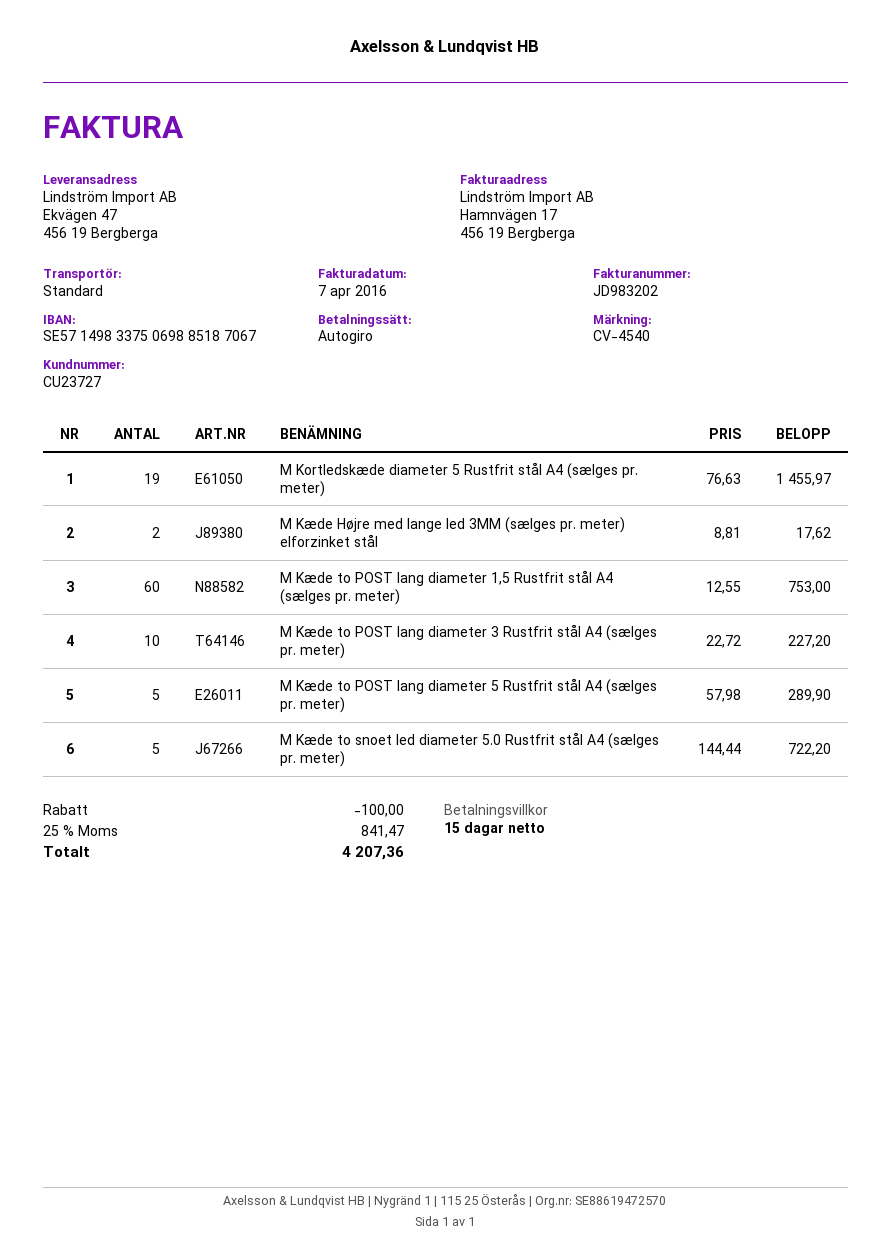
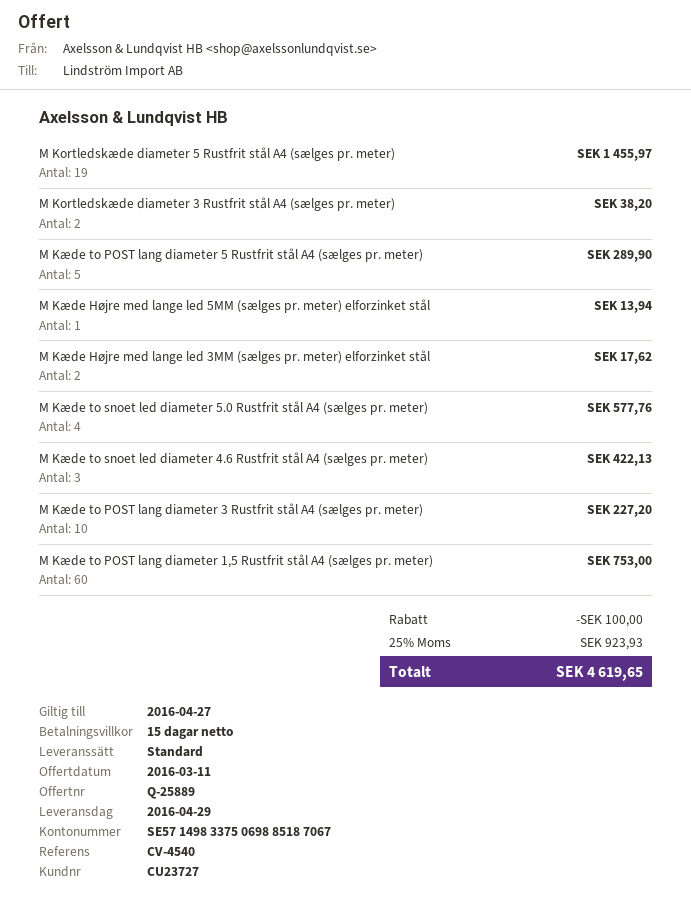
M Kæde to snoet led diameter 5.0 Rustfrit stål A4 (sælges pr. meter): 5 for 722.20 -> 4 for 577.76
M Kortledskæde diameter 3 Rustfrit stål A4 (sælges pr. meter): none -> 2 for 38.20
M Kæde Højre med lange led 5MM (sælges pr. meter) elforzinket stål: none -> 1 for 13.94
M Kæde to snoet led diameter 4.6 Rustfrit stål A4 (sælges pr. meter): none -> 3 for 422.13
tax: 25% = 841.47 -> 25% = 923.93
total: 4207.36 -> 4619.65

